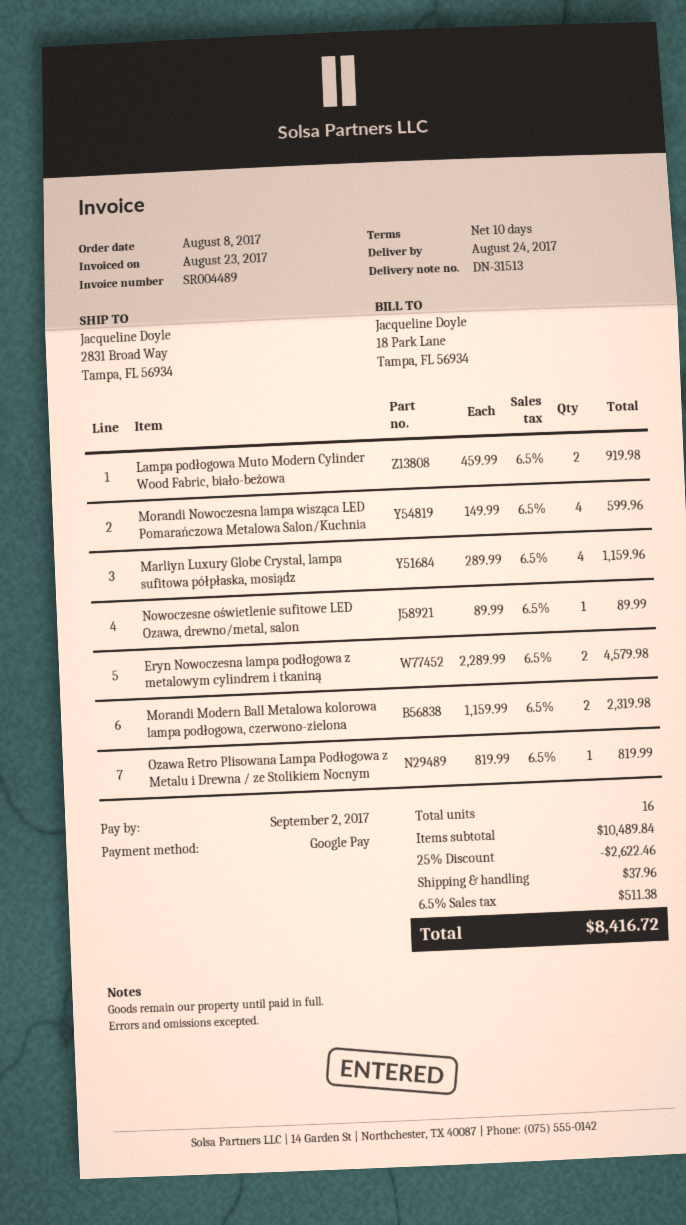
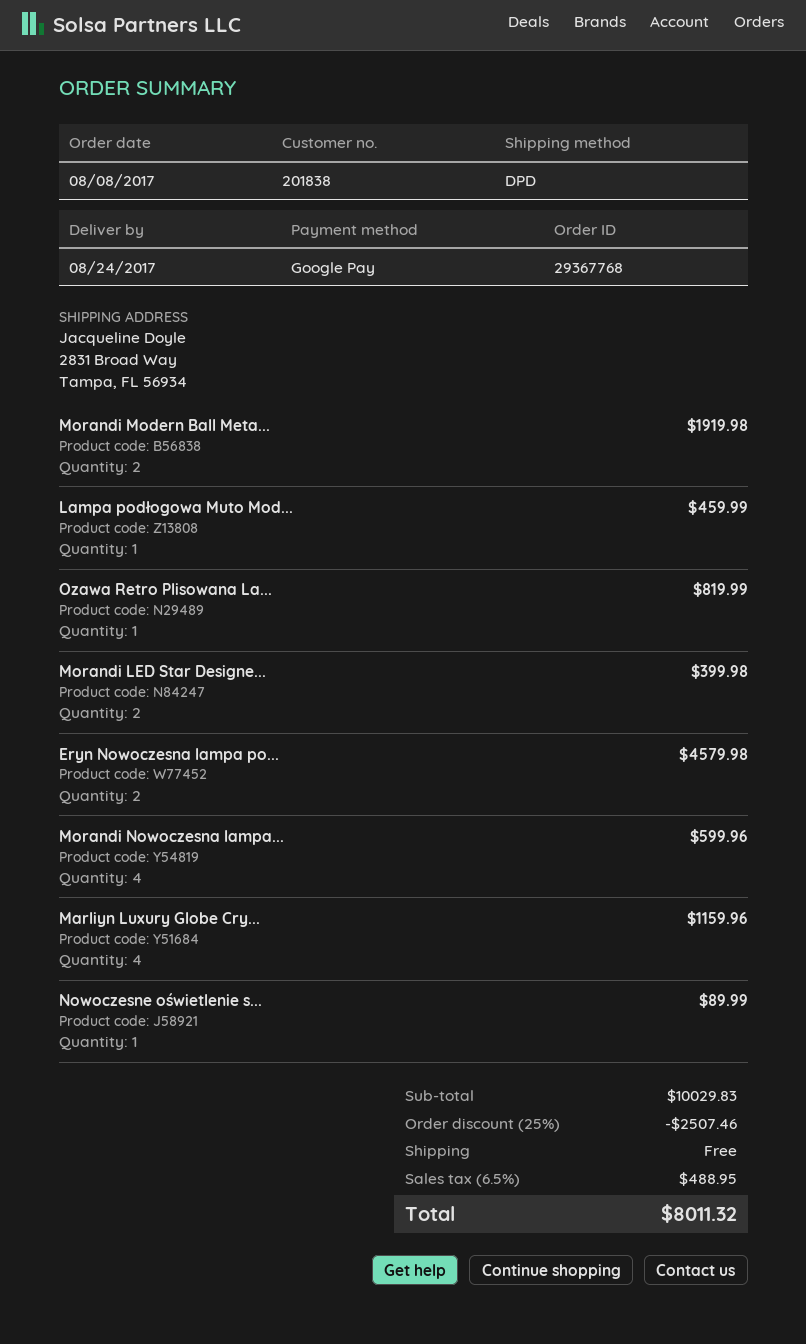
Lampa podłogowa Muto Modern Cylinder Wood Fabric, biało-beżowa: 2 for 919.98 -> 1 for 459.99
Morandi Modern Ball Metalowa kolorowa lampa podłogowa, czerwono-zielona: 2 for 2319.98 -> 2 for 1919.98
Morandi LED Star Designe...: none -> 2 for 399.98
subtotal: 10489.84 -> 10029.83
discount: 25% = 2622.46 -> 25% = 2507.46
shipping: 37.96 -> 0.00
tax: 6.5% = 511.38 -> 6.5% = 488.95
total: 8416.72 -> 8011.32

